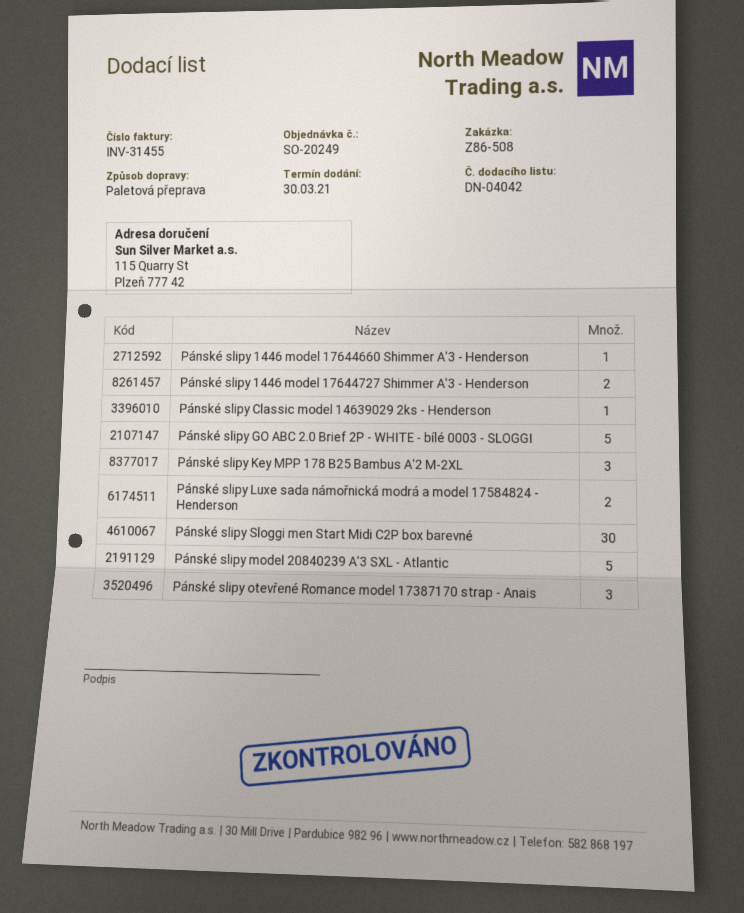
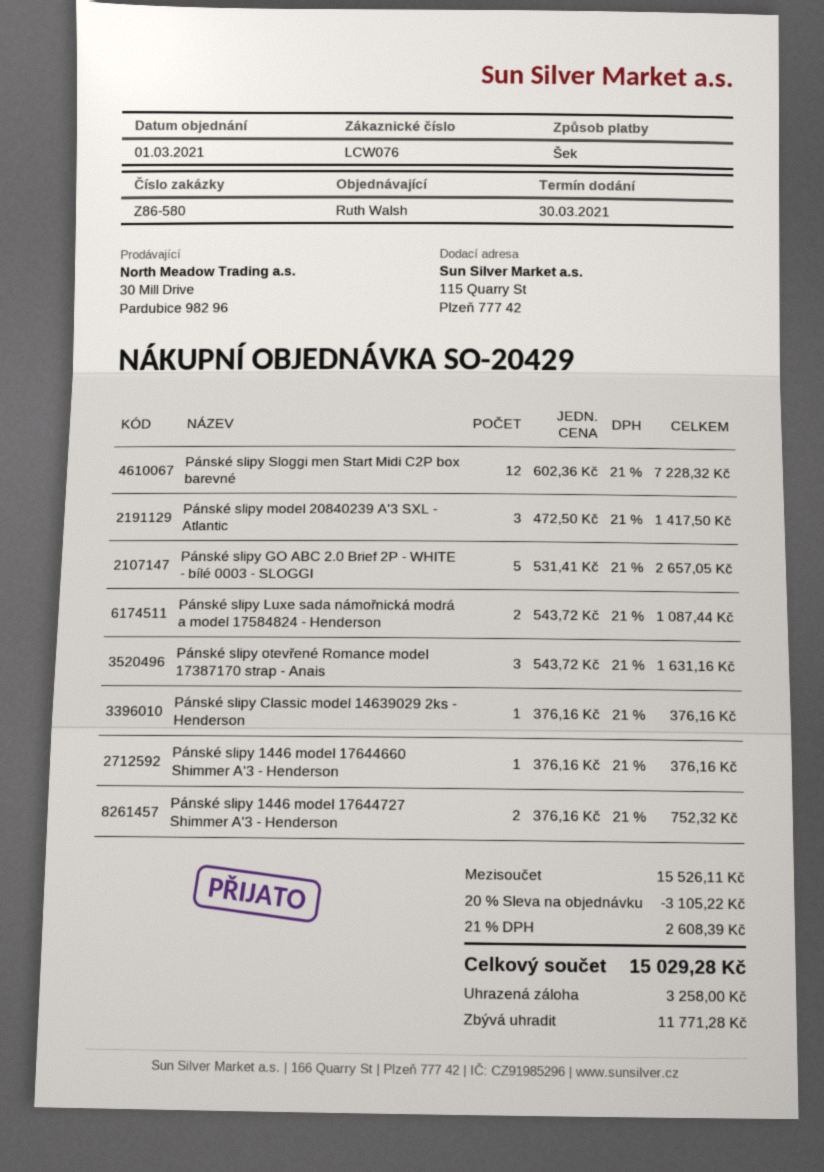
order number: SO-20249 -> SO-20429
reference: Z86-508 -> Z86-580
Pánské slipy Key MPP 178 B25 Bambus A'2 M-2XL: 3 -> none
Pánské slipy Sloggi men Start Midi C2P box barevné: 30 -> 12
Pánské slipy model 20840239 A'3 SXL - Atlantic: 5 -> 3

